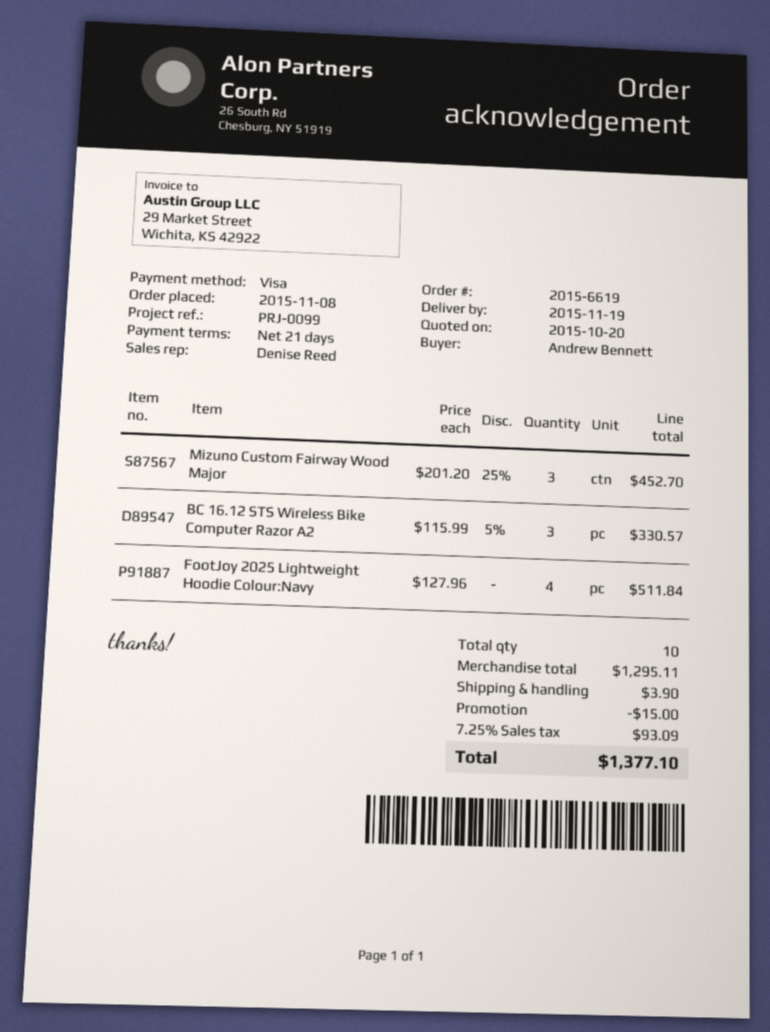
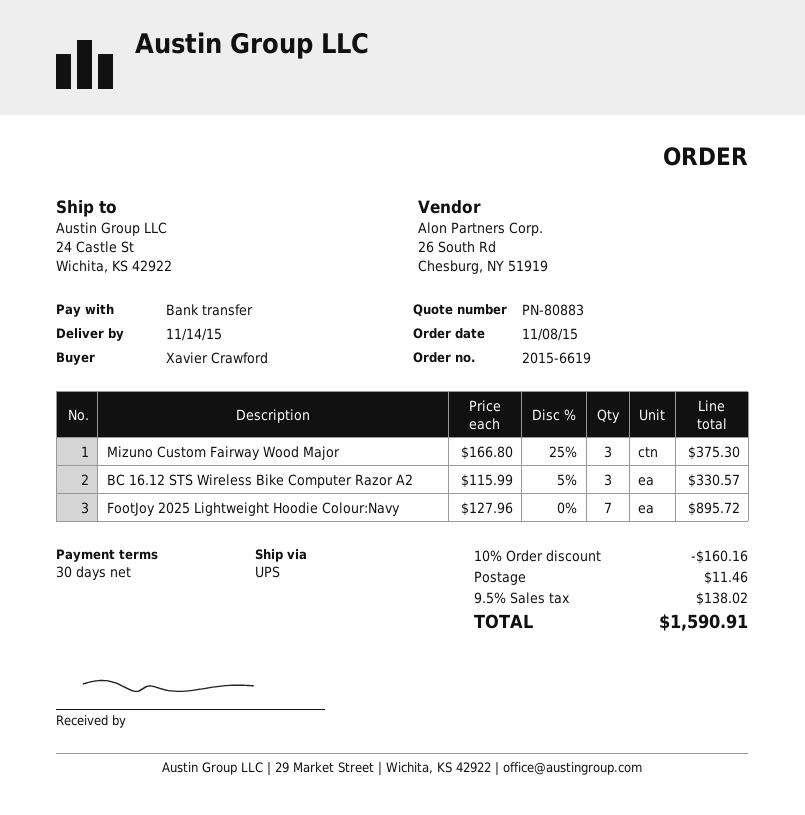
delivery date: 2015-11-19 -> 2015-11-14
payment terms: 21 days -> 30 days
ordered by: Andrew Bennett -> Xavier Crawford
payment method: Visa -> bank transfer
Mizuno Custom Fairway Wood Major: 3 x 201.20 - 25% = 452.70 -> 3 x 166.80 - 25% = 375.30
FootJoy 2025 Lightweight Hoodie Colour:Navy: 4 x 127.96 = 511.84 -> 7 x 127.96 = 895.72
discount: 15.00 -> 160.16
shipping: 3.90 -> 11.46
tax: 7.25% = 93.09 -> 9.5% = 138.02
total: 1377.10 -> 1590.91

